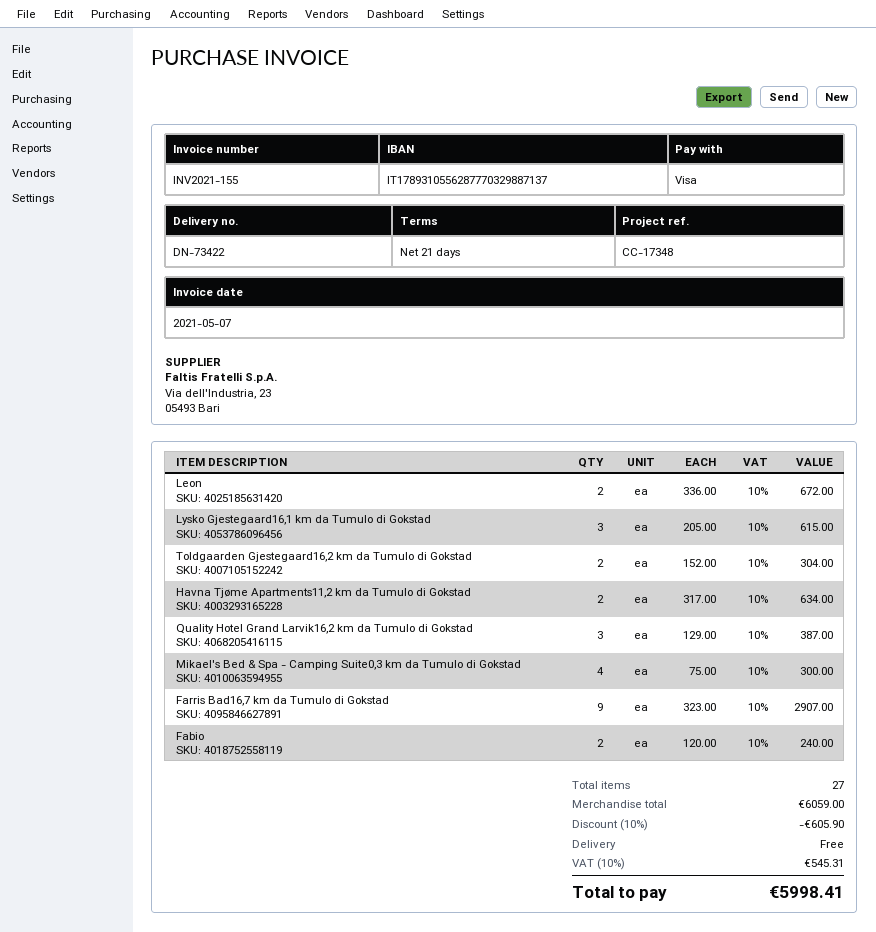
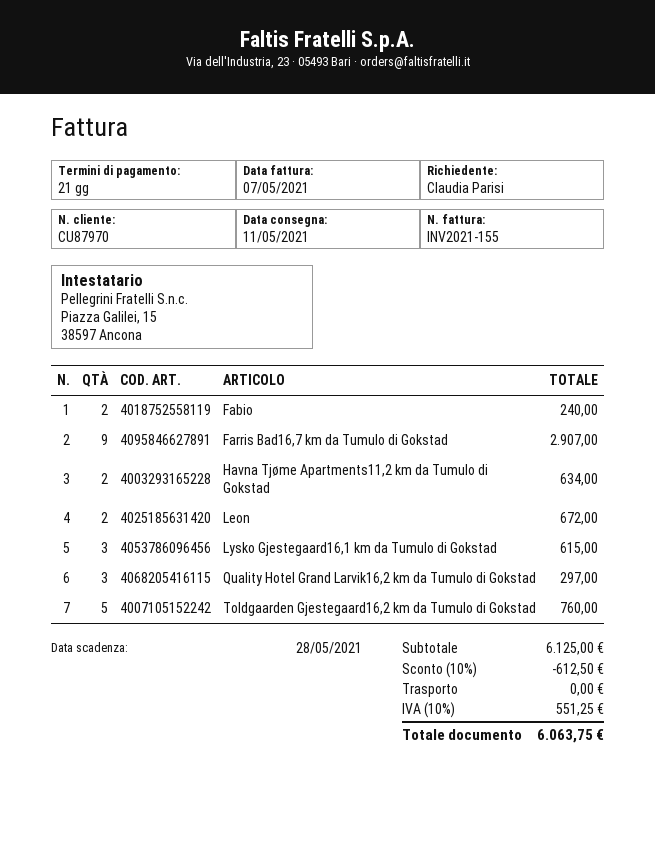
Toldgaarden Gjestegaard16,2 km da Tumulo di Gokstad: 2 for 304.00 -> 5 for 760.00
Quality Hotel Grand Larvik16,2 km da Tumulo di Gokstad: 3 for 387.00 -> 3 for 297.00
Mikael's Bed & Spa - Camping Suite0,3 km da Tumulo di Gokstad: 4 for 300.00 -> none
subtotal: 6059.00 -> 6125.00
discount: 10% = 605.90 -> 10% = 612.50
tax: 10% = 545.31 -> 10% = 551.25
total: 5998.41 -> 6063.75

